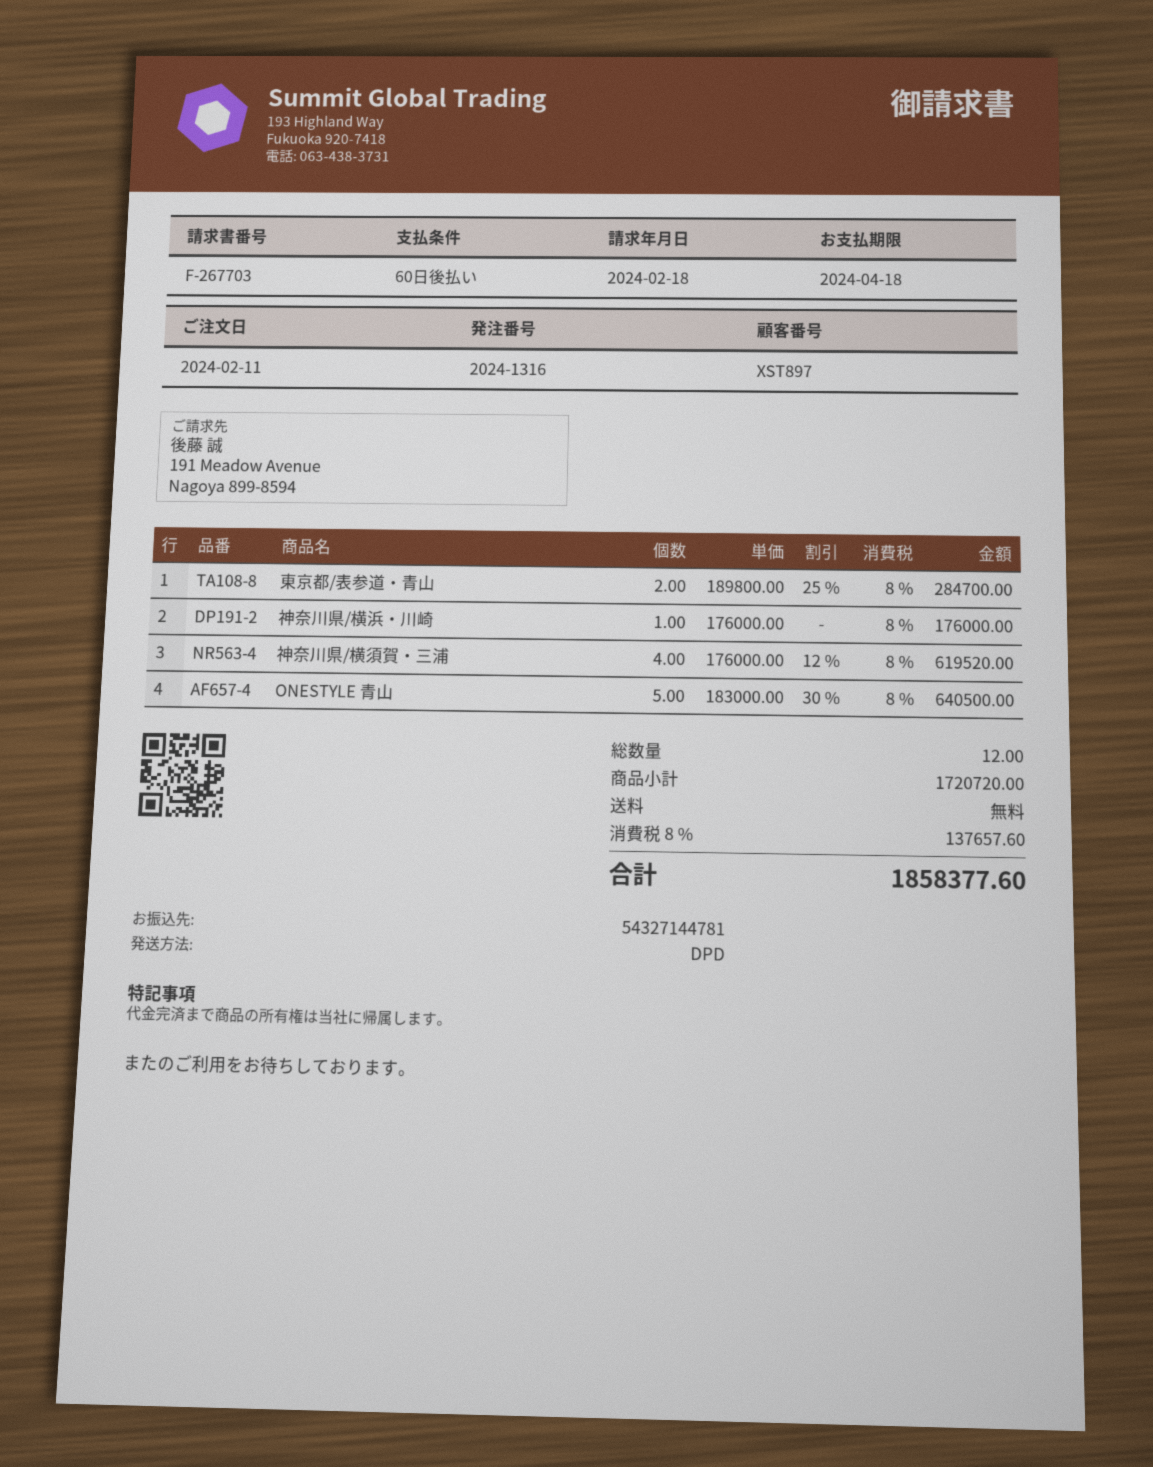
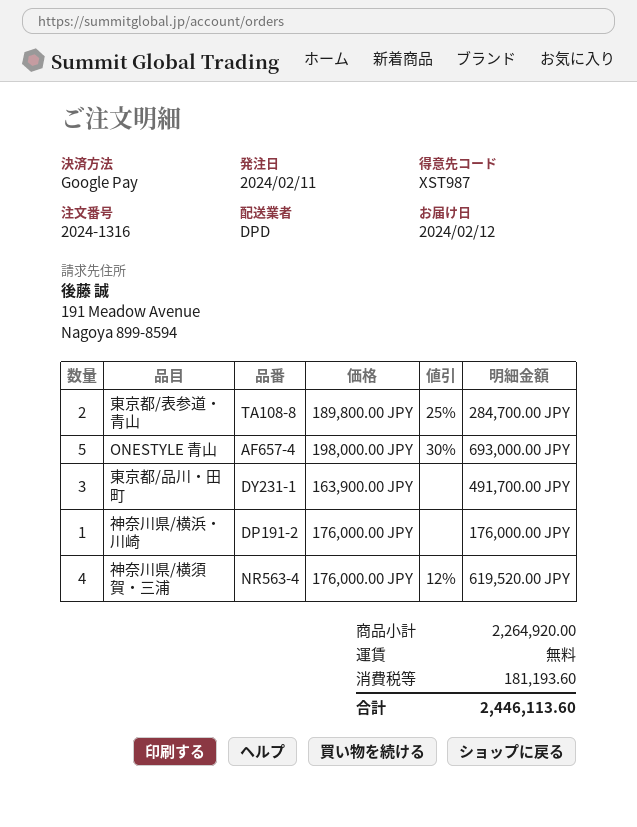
customer number: XST897 -> XST987
ONESTYLE 青山: 5 x 183000.00 - 30% = 640500.00 -> 5 x 198000.00 - 30% = 693000.00
東京都/品川・田町: none -> 3 x 163900.00 = 491700.00
subtotal: 1720720.00 -> 2264920.00
tax: 137657.60 -> 181193.60
total: 1858377.60 -> 2446113.60

